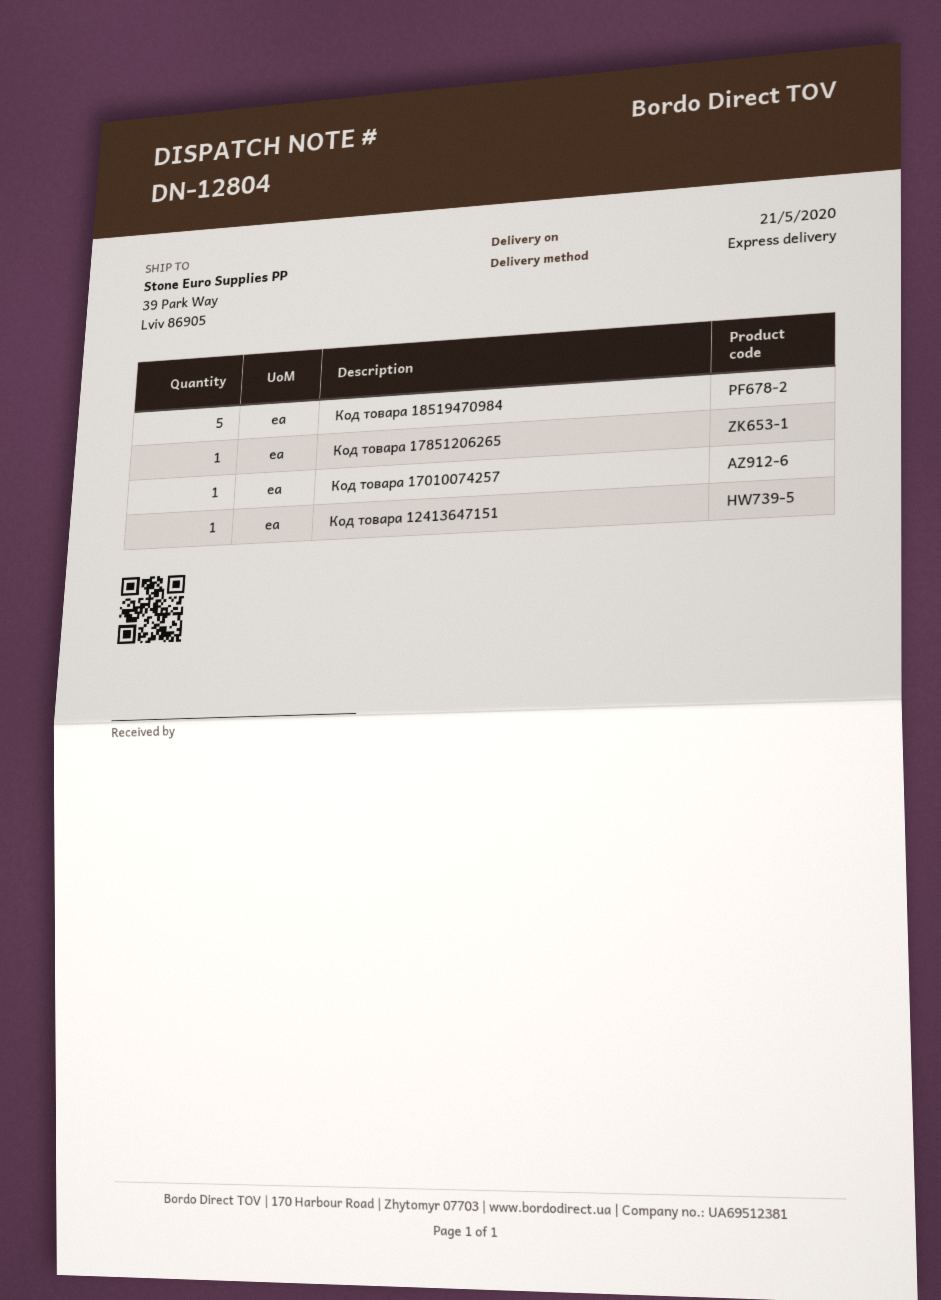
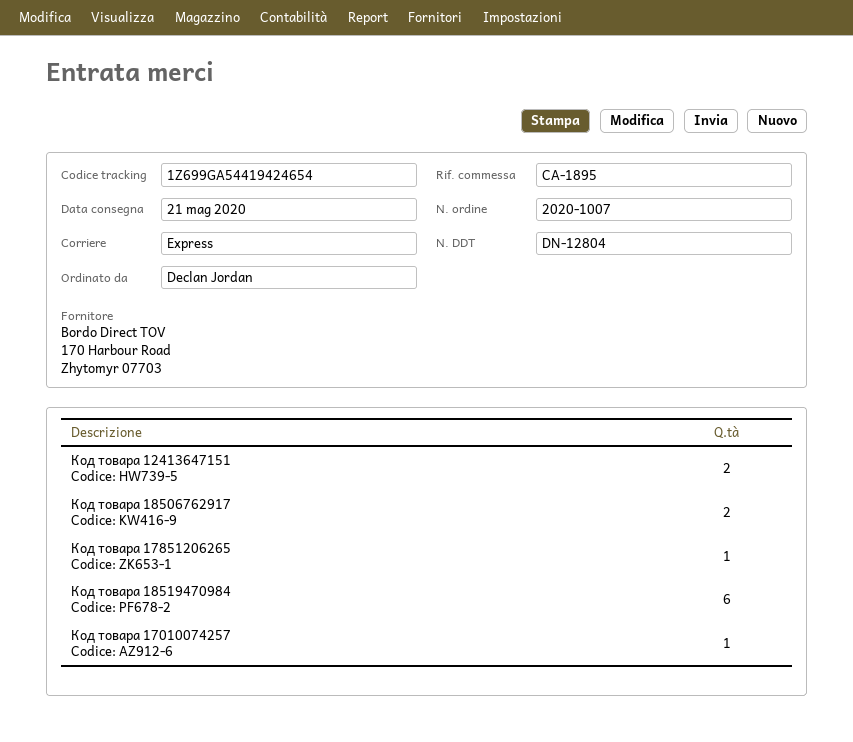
Код товара 18519470984: 5 -> 6
Код товара 12413647151: 1 -> 2
Код товара 18506762917: none -> 2

